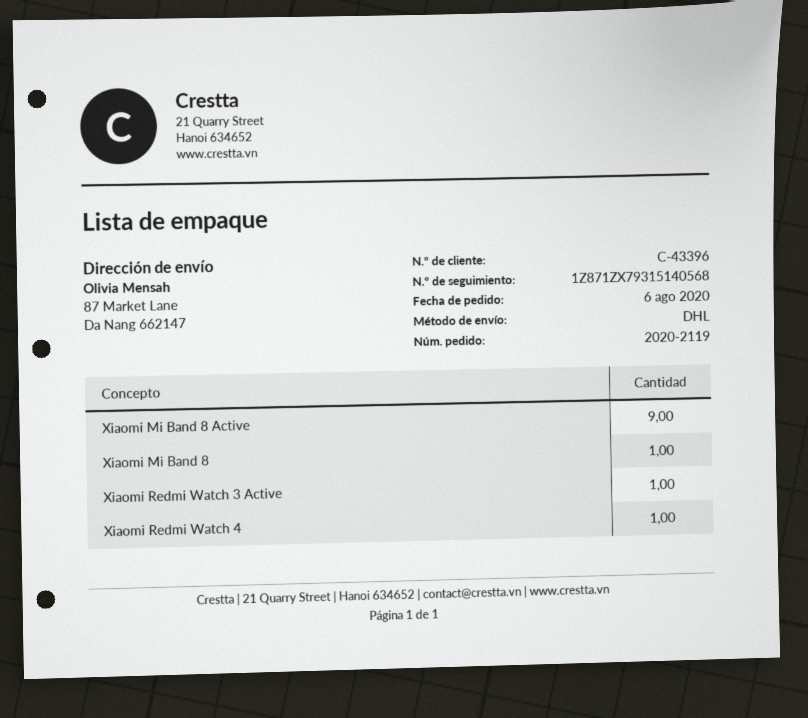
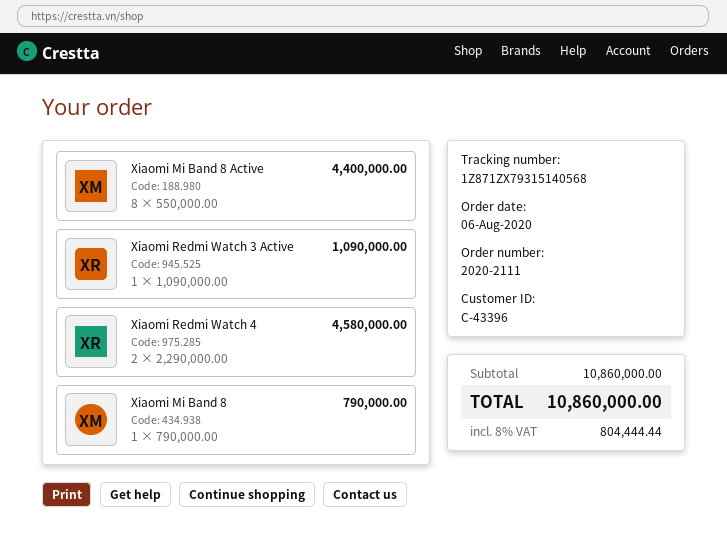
order number: 2020-2119 -> 2020-2111
Xiaomi Mi Band 8 Active: 9 -> 8
Xiaomi Redmi Watch 4: 1 -> 2

